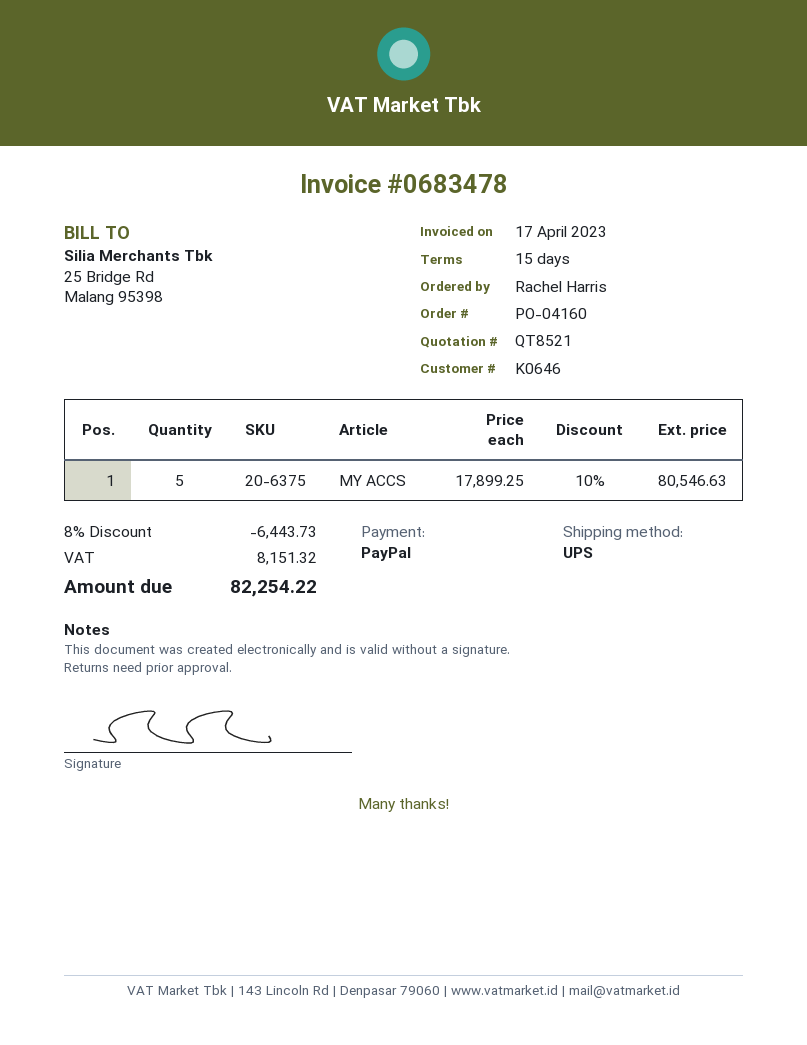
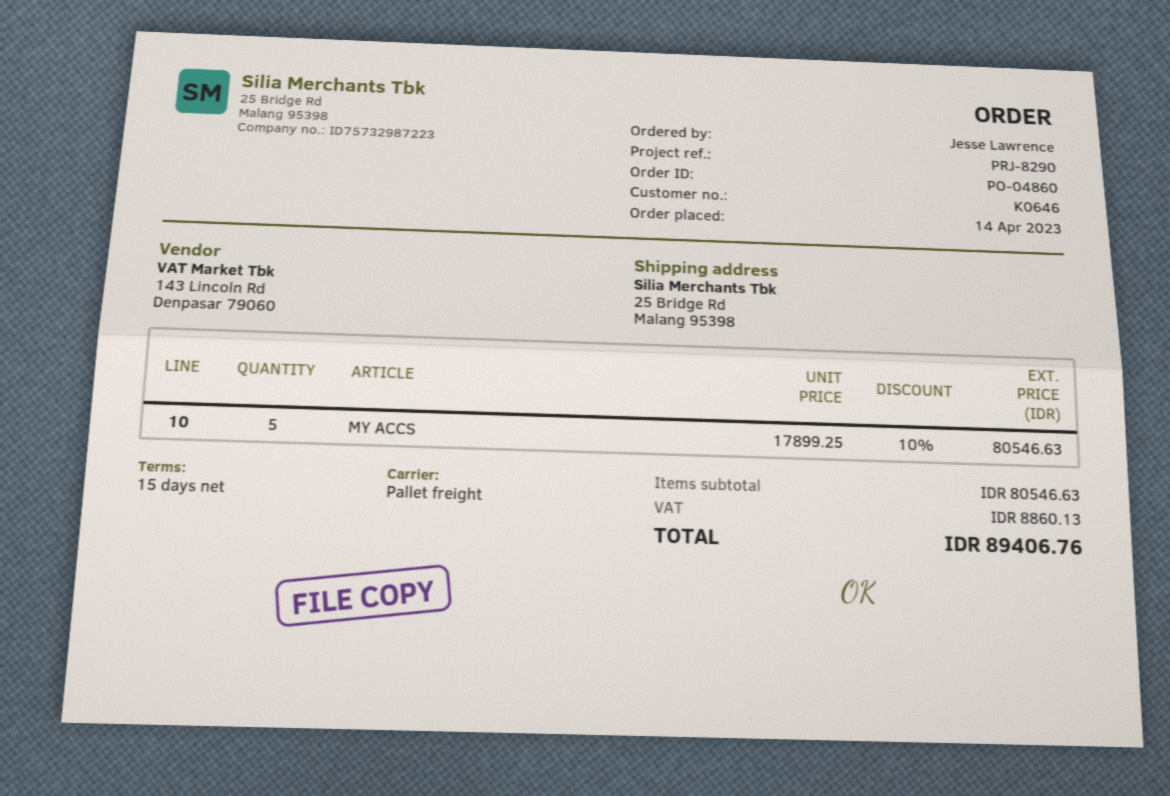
order number: PO-04160 -> PO-04860
ordered by: Rachel Harris -> Jesse Lawrence
shipping method: UPS -> pallet freight
discount: 8% = 6443.73 -> none
tax: 8151.32 -> 8860.13
total: 82254.22 -> 89406.76

